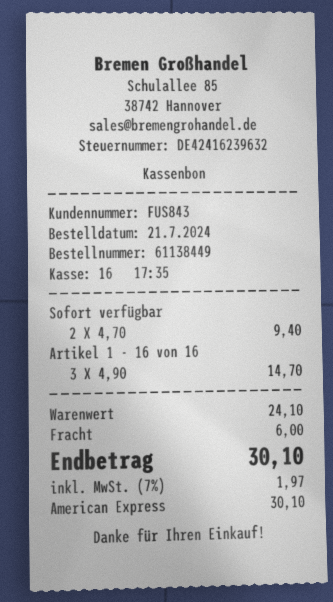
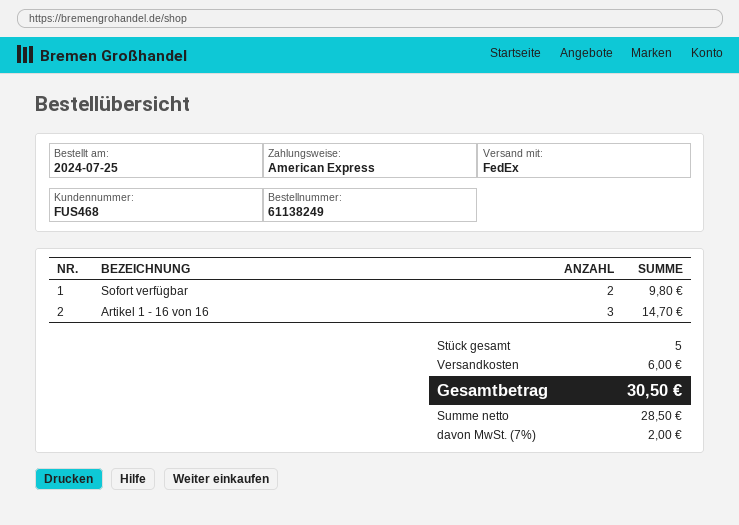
order number: 61138449 -> 61138249
order date: 2024-07-21 -> 2024-07-25
customer number: FUS843 -> FUS468
Sofort verfügbar: 2 for 9.40 -> 2 for 9.80
tax: 7% = 1.97 -> 7% = 2.00
total: 30.10 -> 30.50

